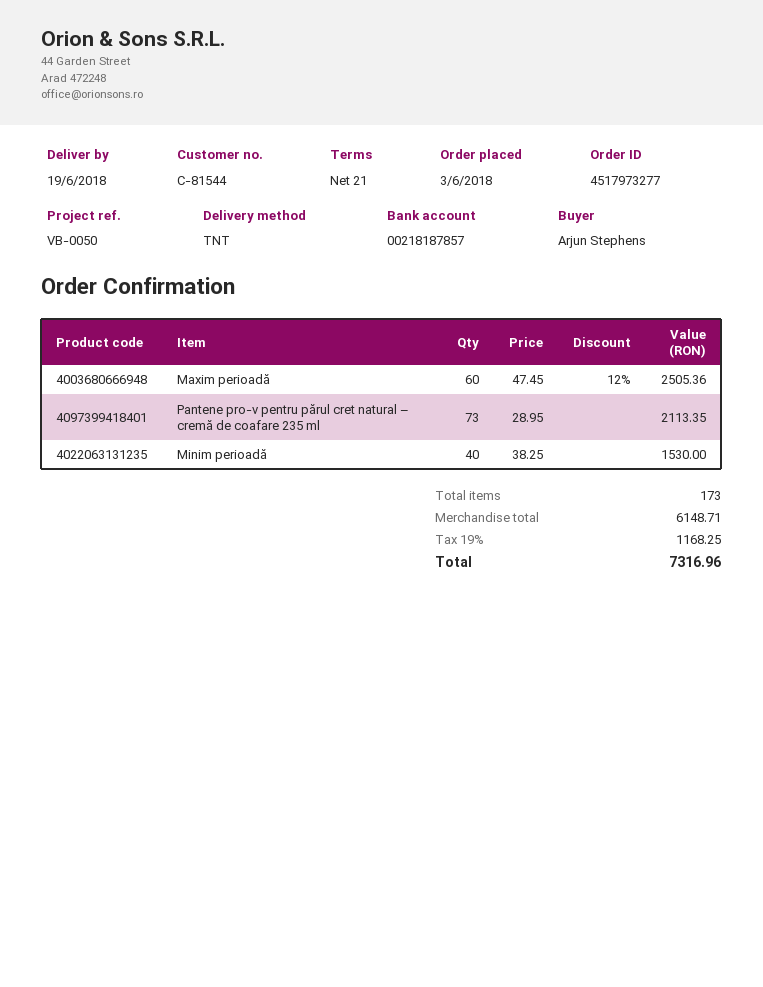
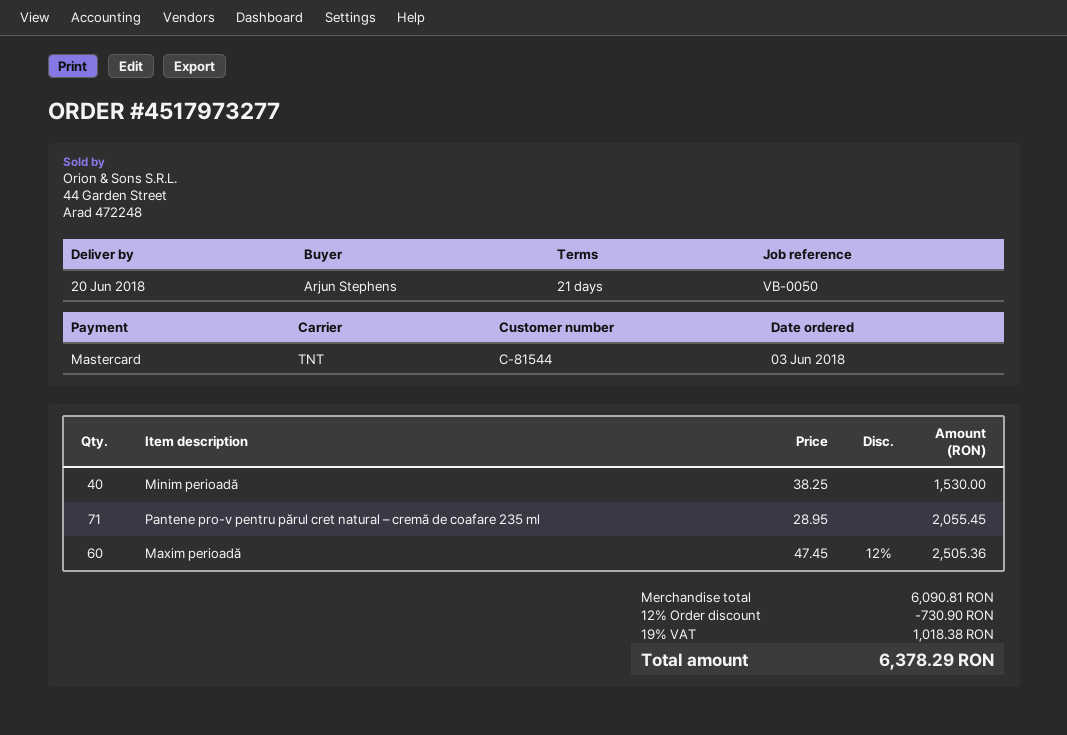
delivery date: 2018-06-19 -> 2018-06-20
Pantene pro-v pentru părul cret natural – cremă de coafare 235 ml: 73 x 28.95 = 2113.35 -> 71 x 28.95 = 2055.45
subtotal: 6148.71 -> 6090.81
discount: none -> 12% = 730.90
tax: 19% = 1168.25 -> 19% = 1018.38
total: 7316.96 -> 6378.29

